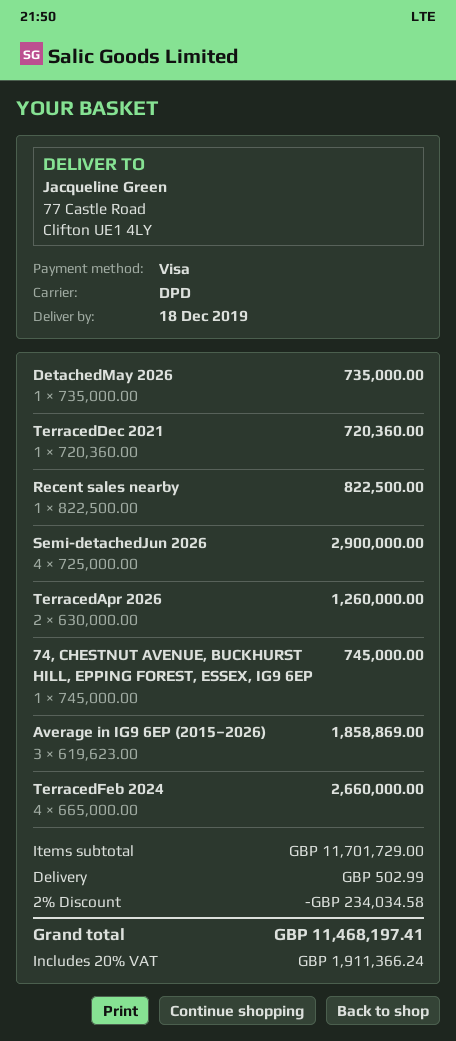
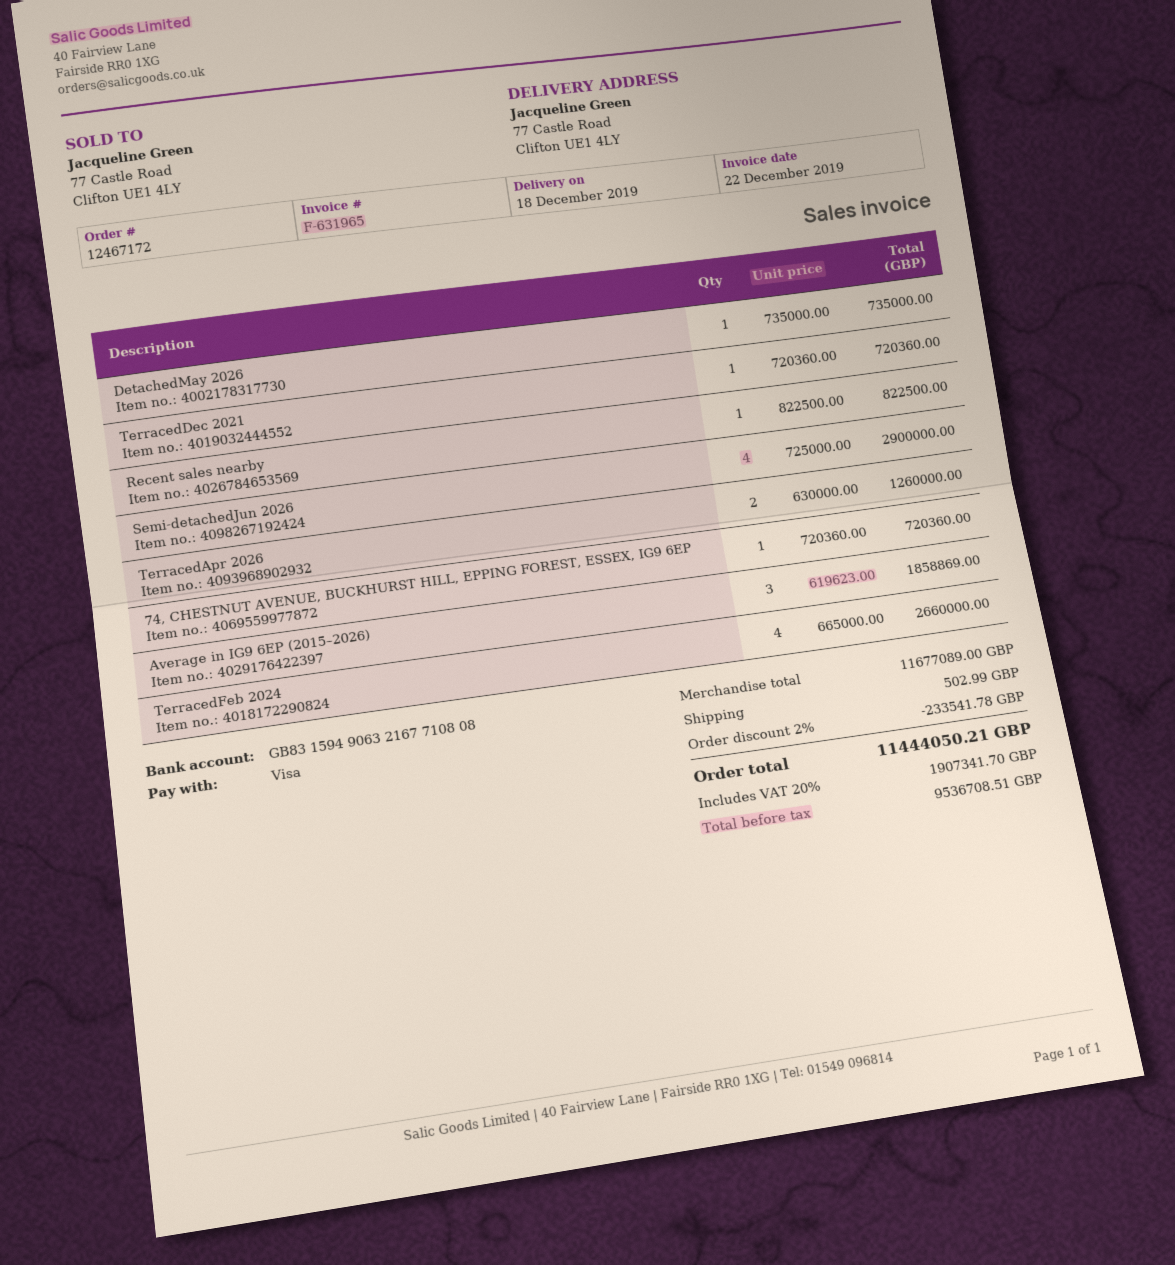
74, CHESTNUT AVENUE, BUCKHURST HILL, EPPING FOREST, ESSEX, IG9 6EP: 1 x 745000.00 = 745000.00 -> 1 x 720360.00 = 720360.00
subtotal: 11701729.00 -> 11677089.00
discount: 2% = 234034.58 -> 2% = 233541.78
tax: 20% = 1911366.24 -> 20% = 1907341.70
total: 11468197.41 -> 11444050.21

